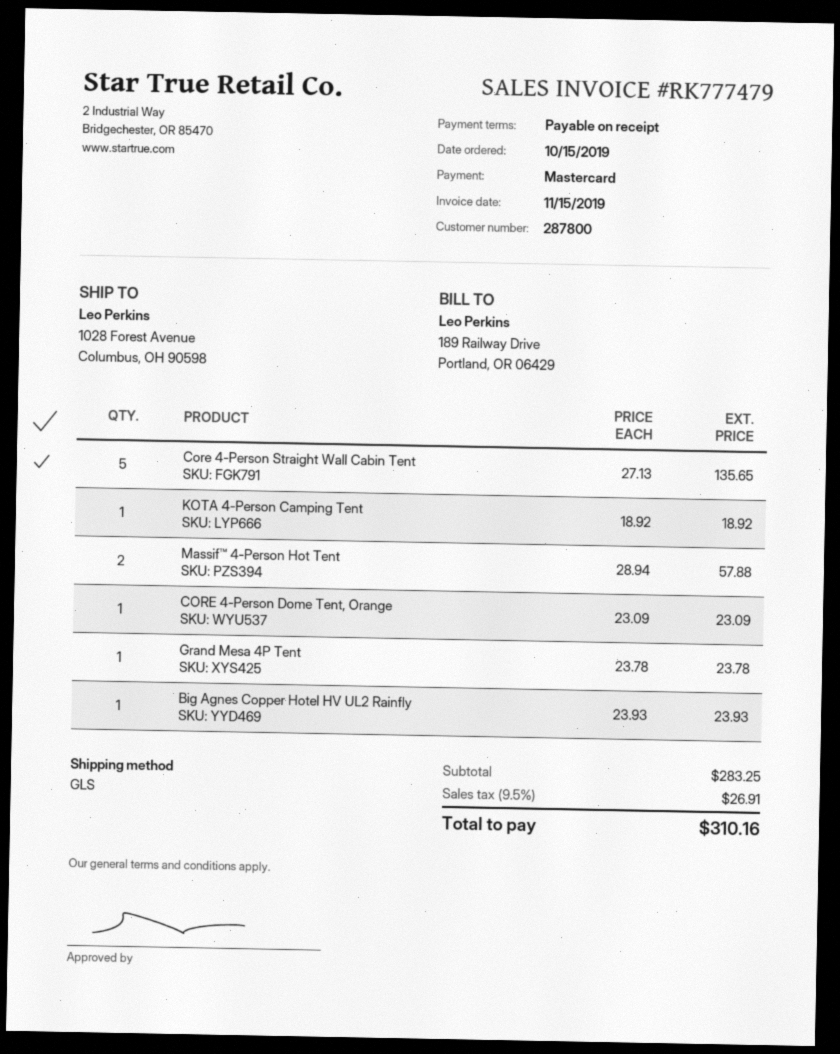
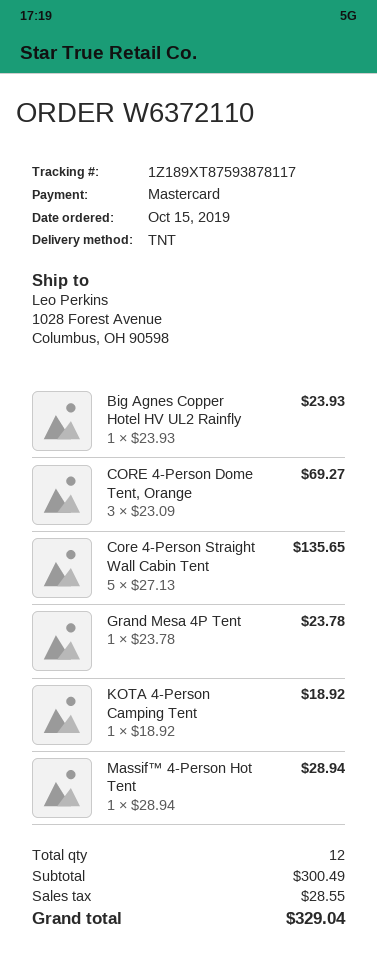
shipping method: GLS -> TNT
Massif™ 4-Person Hot Tent: 2 x 28.94 = 57.88 -> 1 x 28.94 = 28.94
CORE 4-Person Dome Tent, Orange: 1 x 23.09 = 23.09 -> 3 x 23.09 = 69.27
subtotal: 283.25 -> 300.49
tax: 26.91 -> 28.55
total: 310.16 -> 329.04

